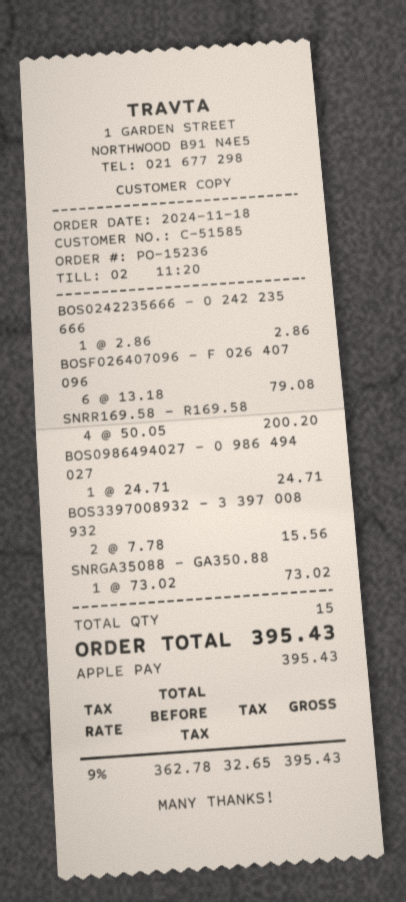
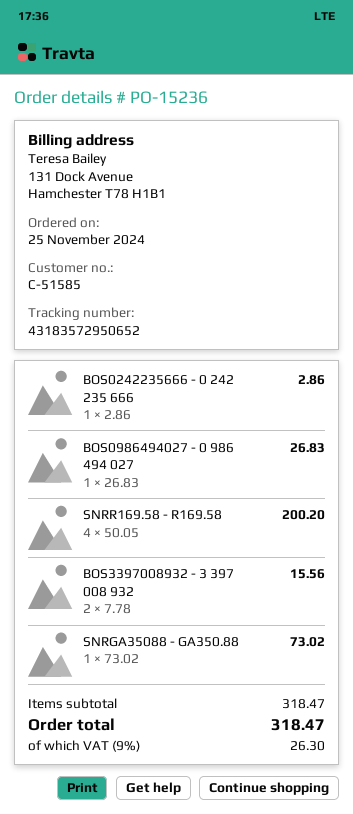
order date: 2024-11-18 -> 2024-11-25
BOSF026407096 - F 026 407 096: 6 x 13.18 = 79.08 -> none
BOS0986494027 - 0 986 494 027: 1 x 24.71 = 24.71 -> 1 x 26.83 = 26.83
tax: 9% = 32.65 -> 9% = 26.30
total: 395.43 -> 318.47

